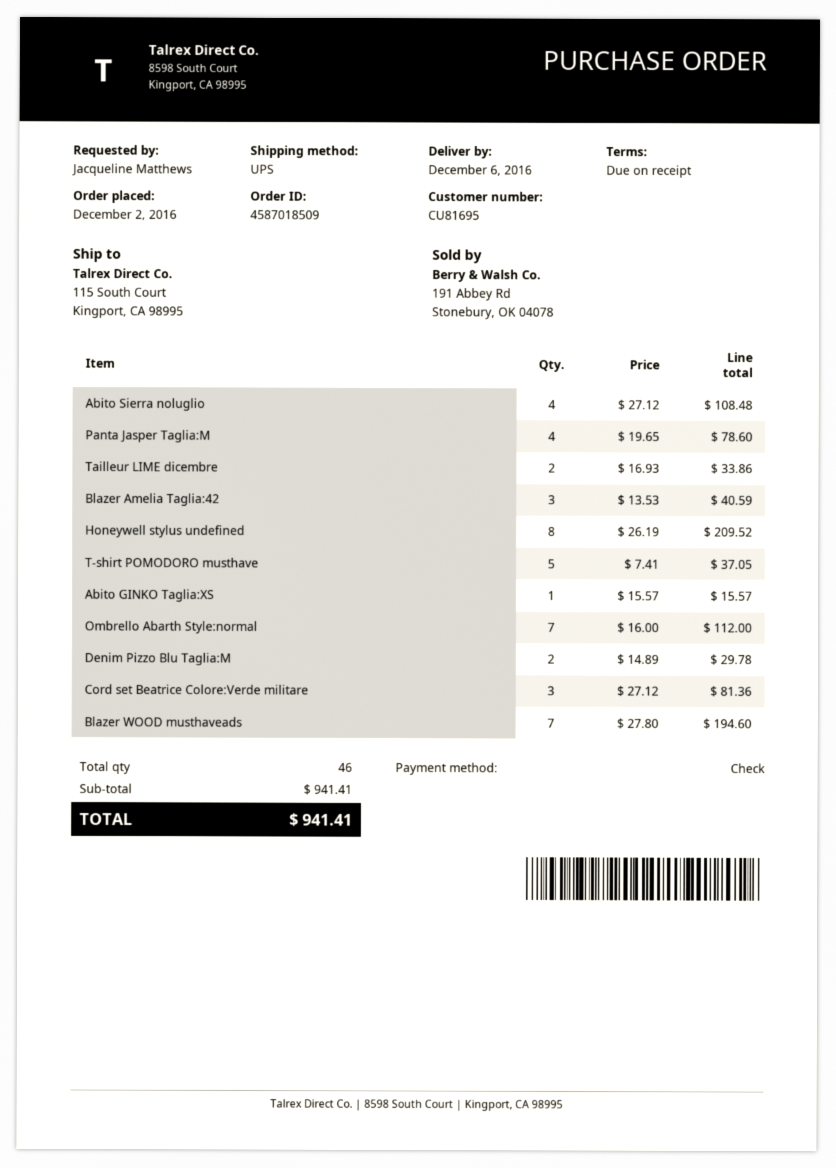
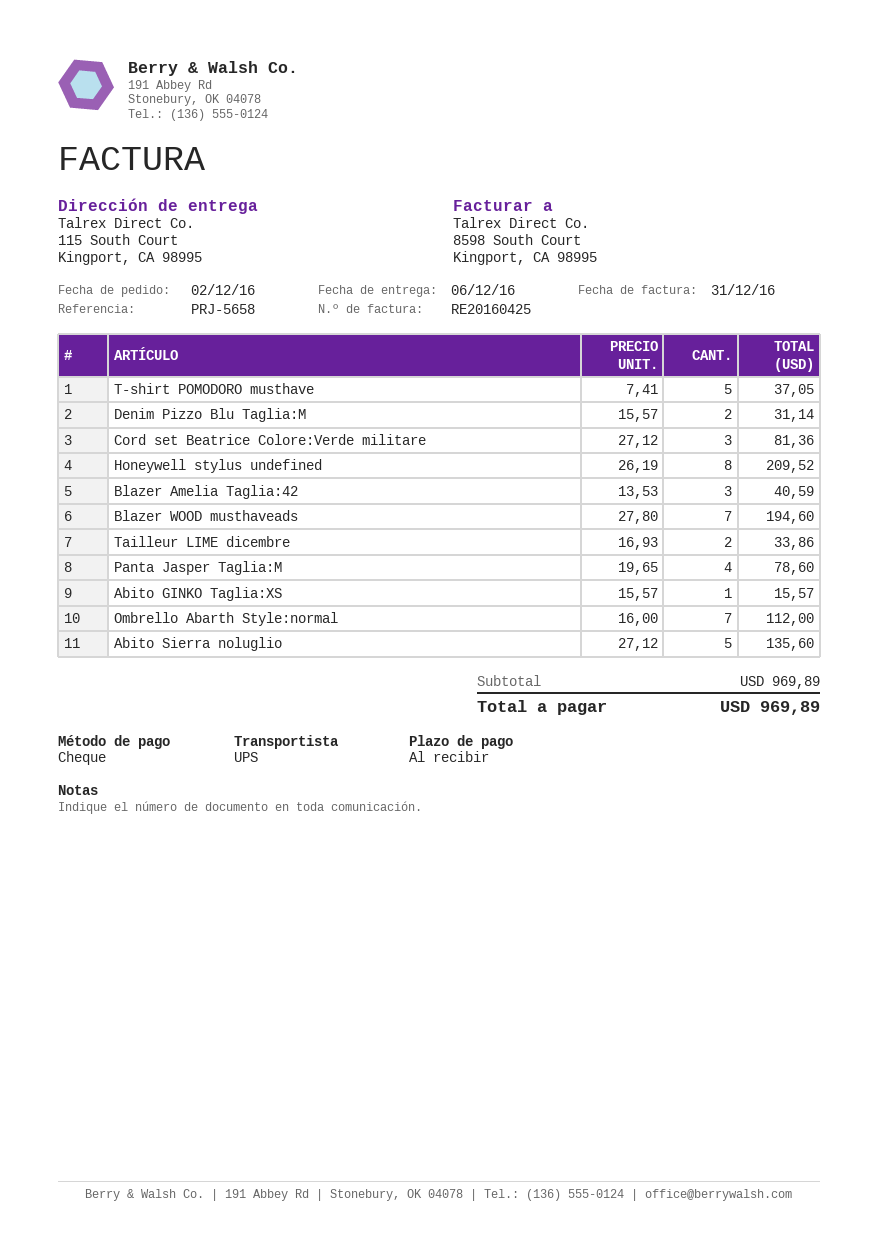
Abito Sierra noluglio: 4 x 27.12 = 108.48 -> 5 x 27.12 = 135.60
Denim Pizzo Blu Taglia:M: 2 x 14.89 = 29.78 -> 2 x 15.57 = 31.14
subtotal: 941.41 -> 969.89
total: 941.41 -> 969.89

